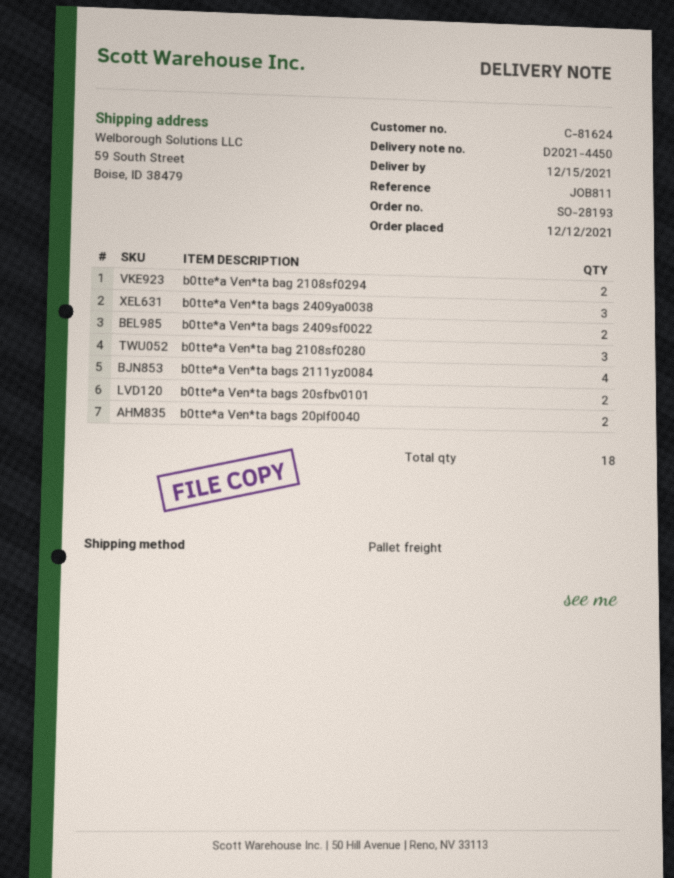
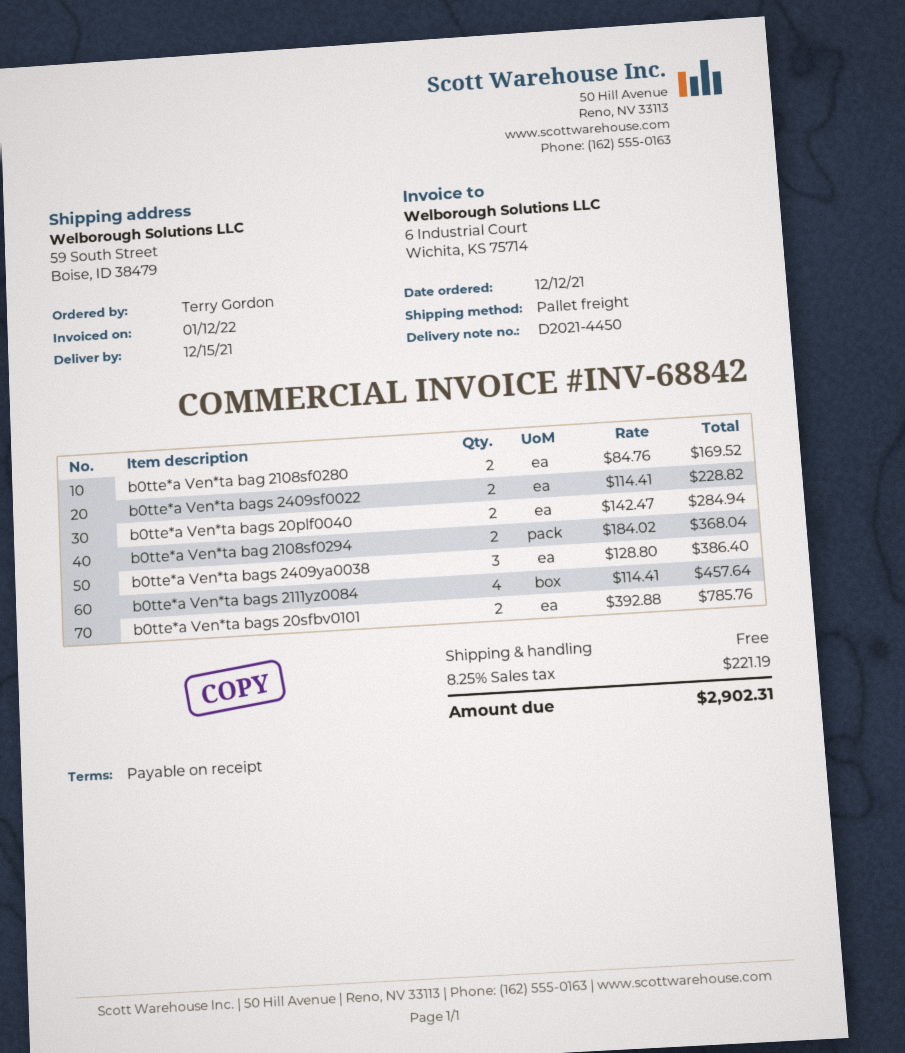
b0tte*a Ven*ta bag 2108sf0280: 3 -> 2

